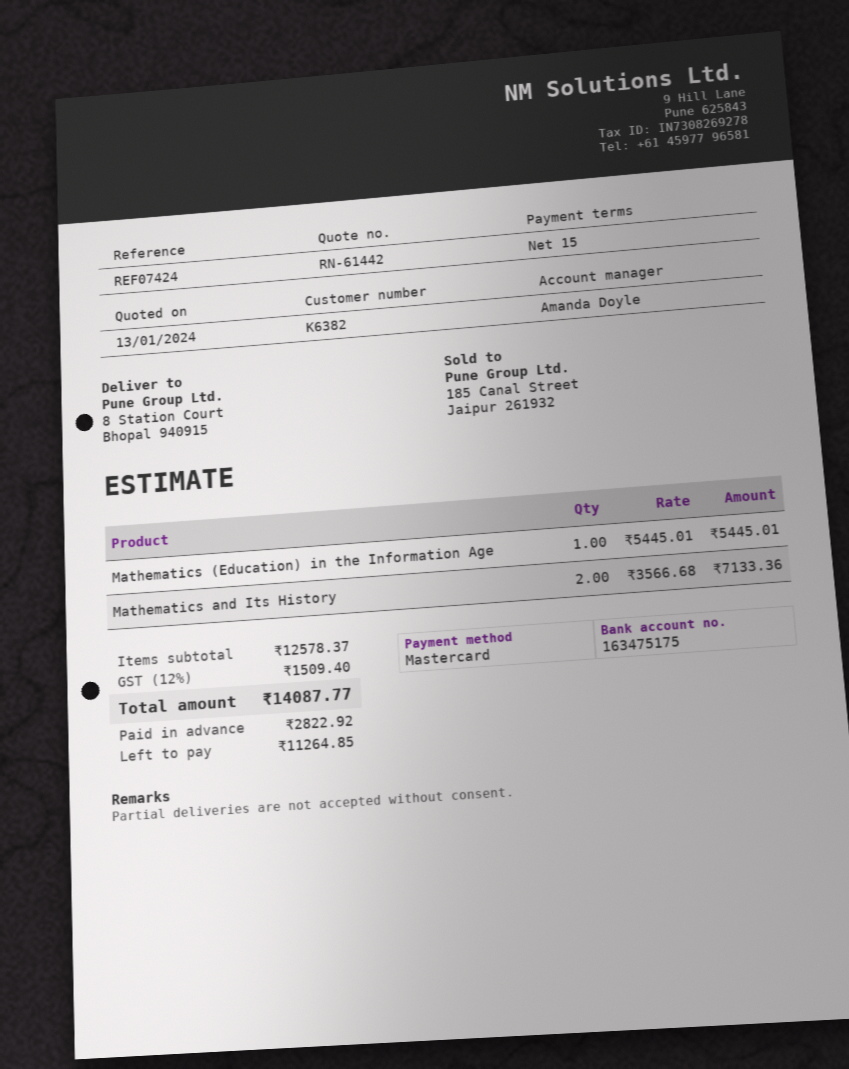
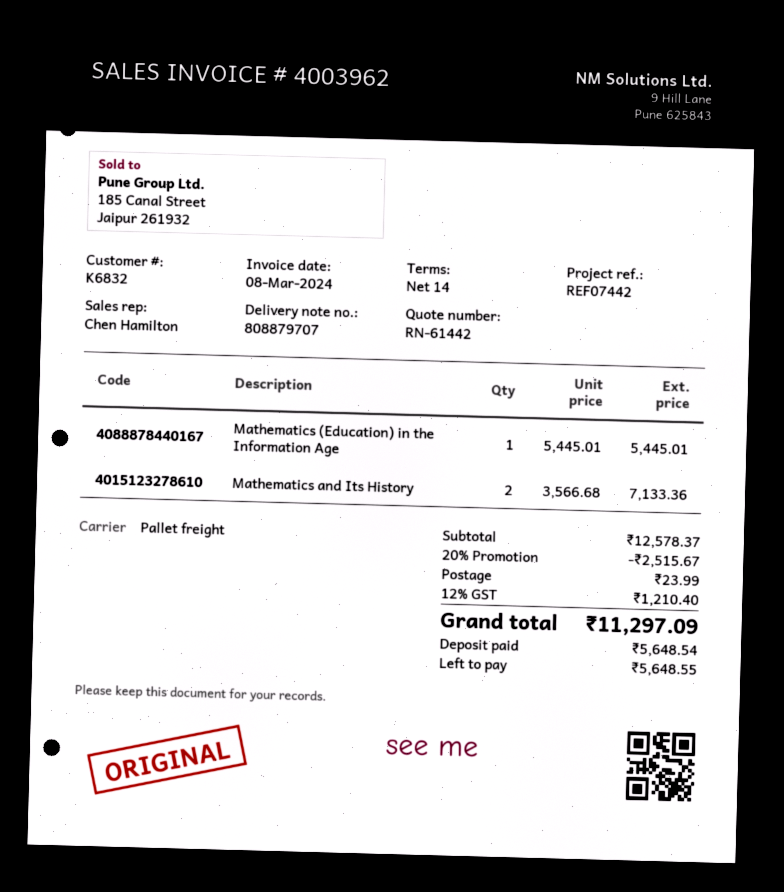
payment terms: 15 days -> 14 days
customer number: K6382 -> K6832
reference: REF07424 -> REF07442
sales rep: Amanda Doyle -> Chen Hamilton
discount: none -> 20% = 2515.67
shipping: none -> 23.99
tax: 12% = 1509.40 -> 12% = 1210.40
total: 14087.77 -> 11297.09
deposit: 2822.92 -> 5648.54
balance: 11264.85 -> 5648.55

